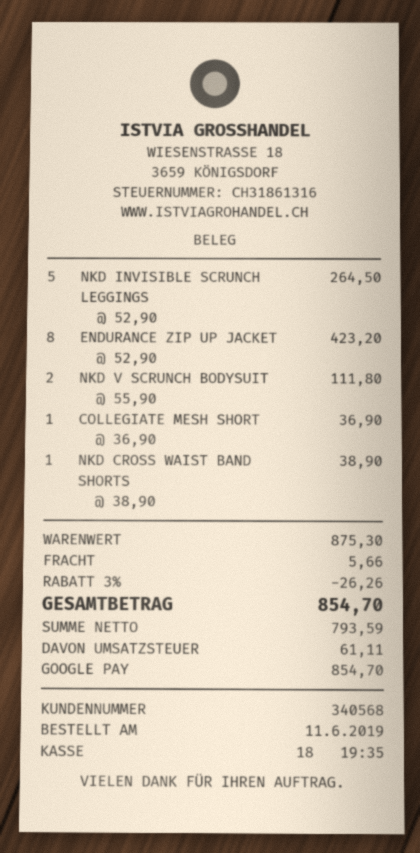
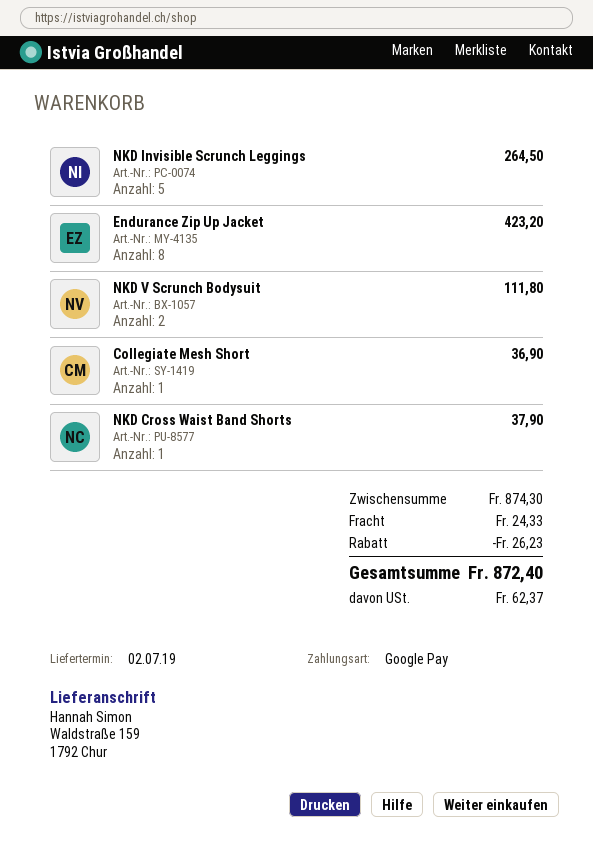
NKD CROSS WAIST BAND SHORTS: 1 for 38.90 -> 1 for 37.90
subtotal: 875.30 -> 874.30
discount: 26.26 -> 26.23
shipping: 5.66 -> 24.33
tax: 61.11 -> 62.37
total: 854.70 -> 872.40

